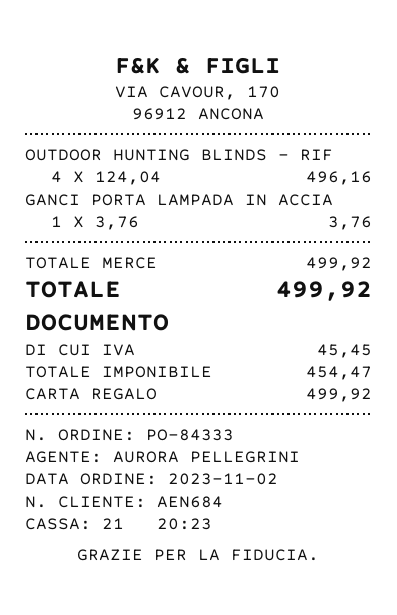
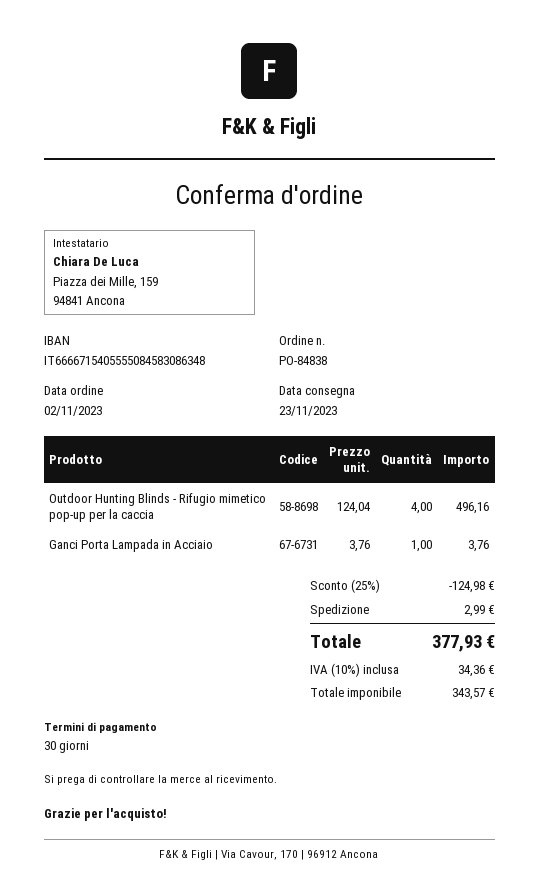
order number: PO-84333 -> PO-84838
discount: none -> 25% = 124.98
shipping: none -> 2.99
net: 454.47 -> 343.57
tax: 45.45 -> 34.36
total: 499.92 -> 377.93

